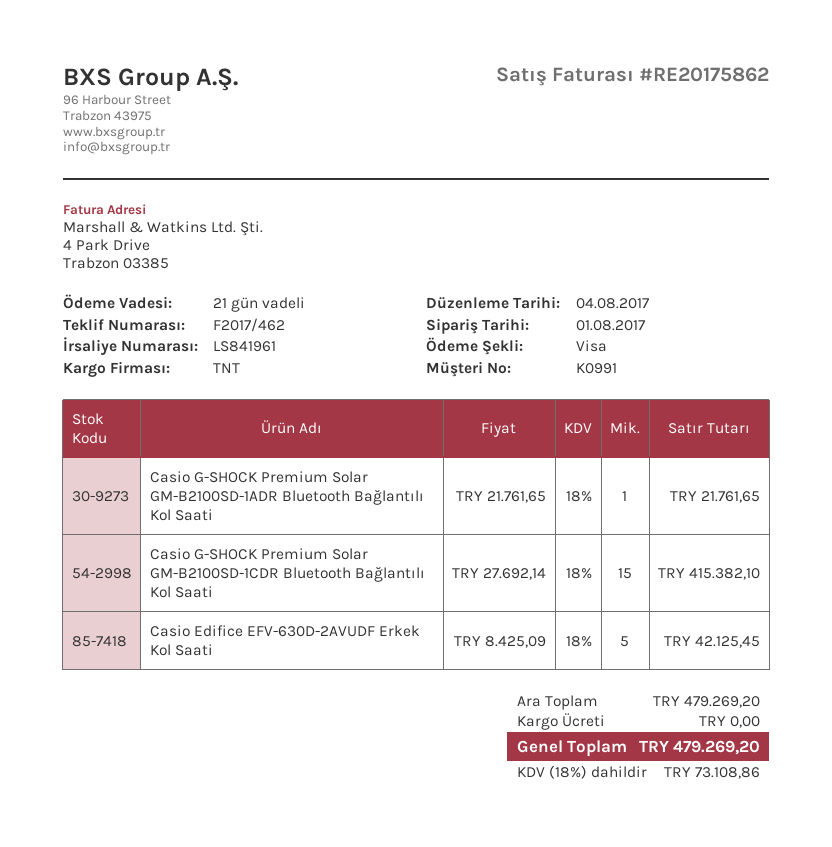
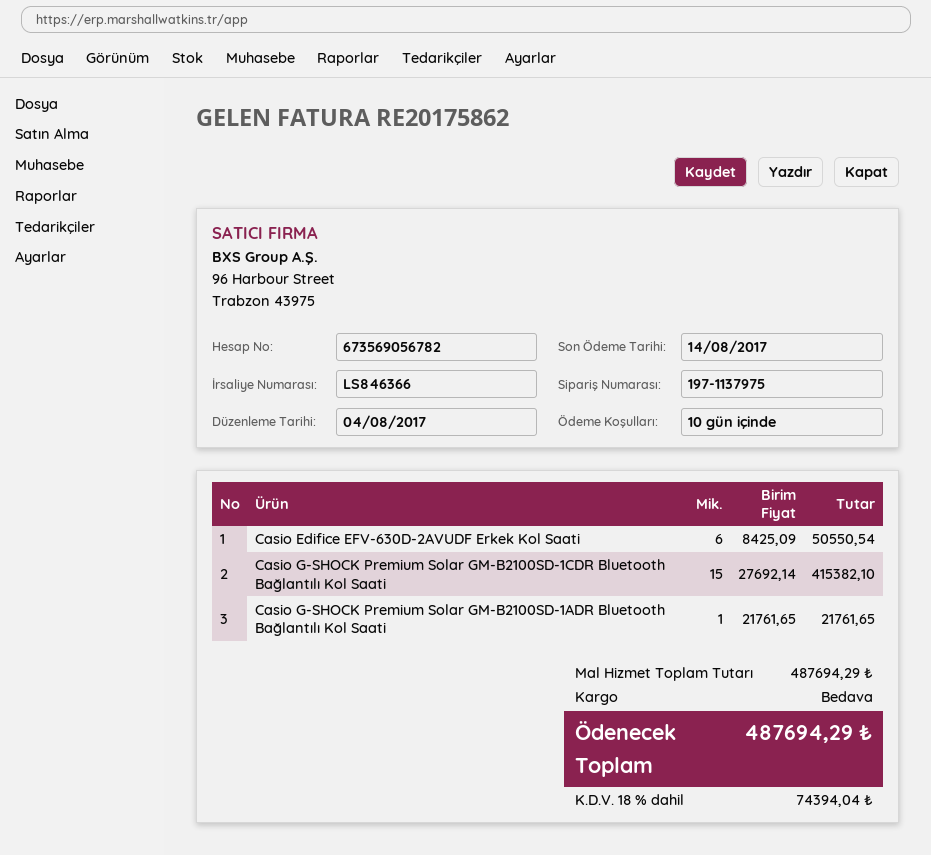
delivery note number: LS841961 -> LS846366
payment terms: 21 days -> 10 days
Casio Edifice EFV-630D-2AVUDF Erkek Kol Saati: 5 x 8425.09 = 42125.45 -> 6 x 8425.09 = 50550.54
subtotal: 479269.20 -> 487694.29
tax: 18% = 73108.86 -> 18% = 74394.04
total: 479269.20 -> 487694.29

